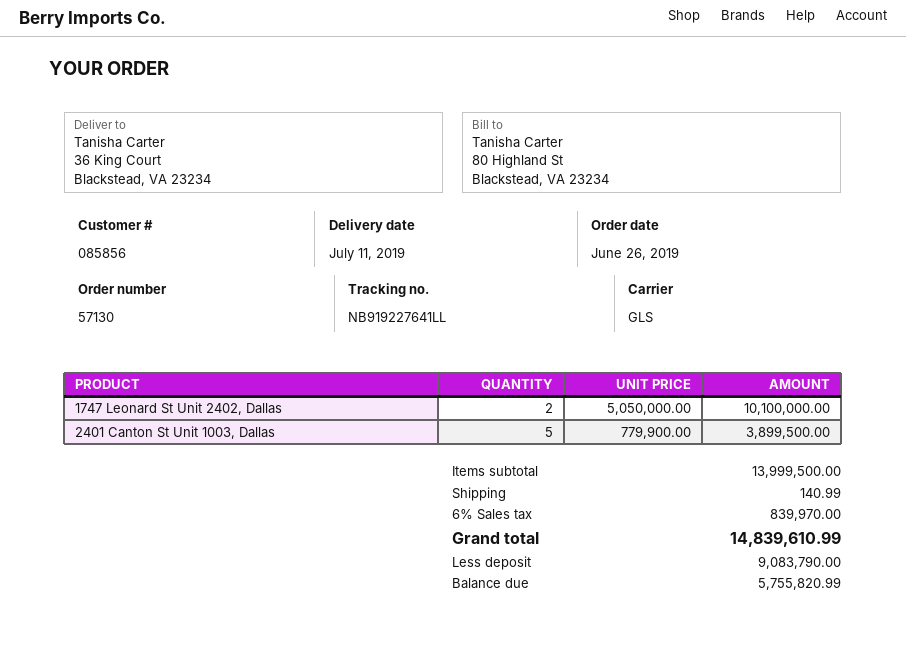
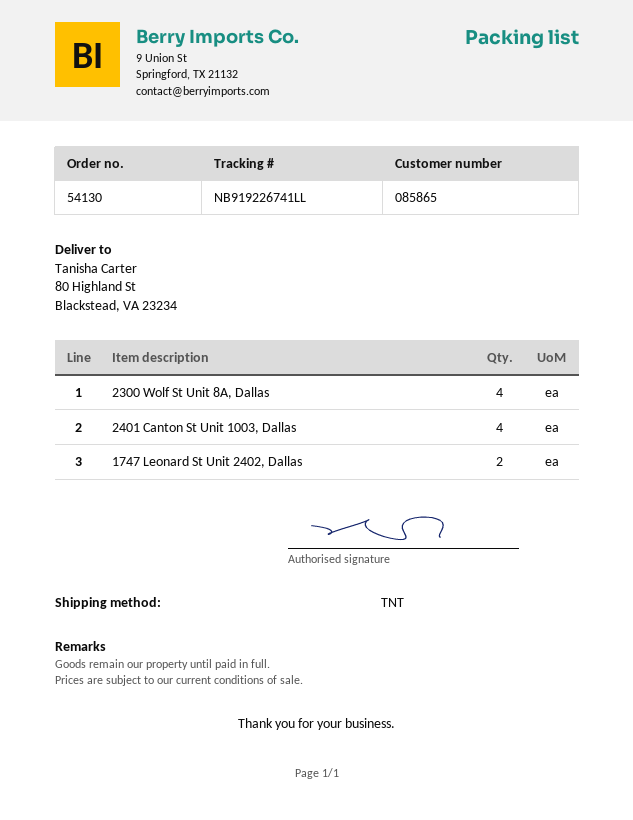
order number: 57130 -> 54130
customer number: 085856 -> 085865
shipping method: GLS -> TNT
tracking number: NB919227641LL -> NB919226741LL
ship to: 36 King Court, Blackstead, VA 23234 -> 80 Highland St, Blackstead, VA 23234
2401 Canton St Unit 1003, Dallas: 5 -> 4
2300 Wolf St Unit 8A, Dallas: none -> 4

